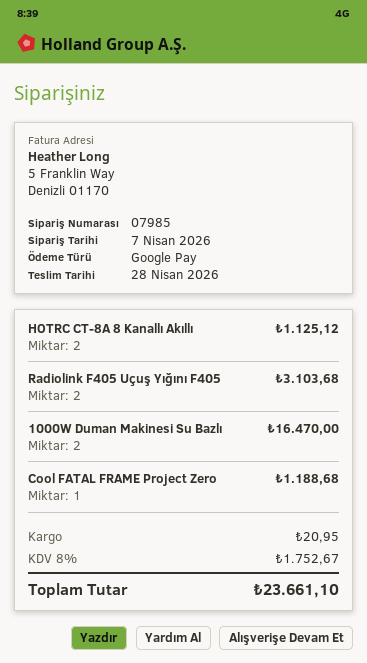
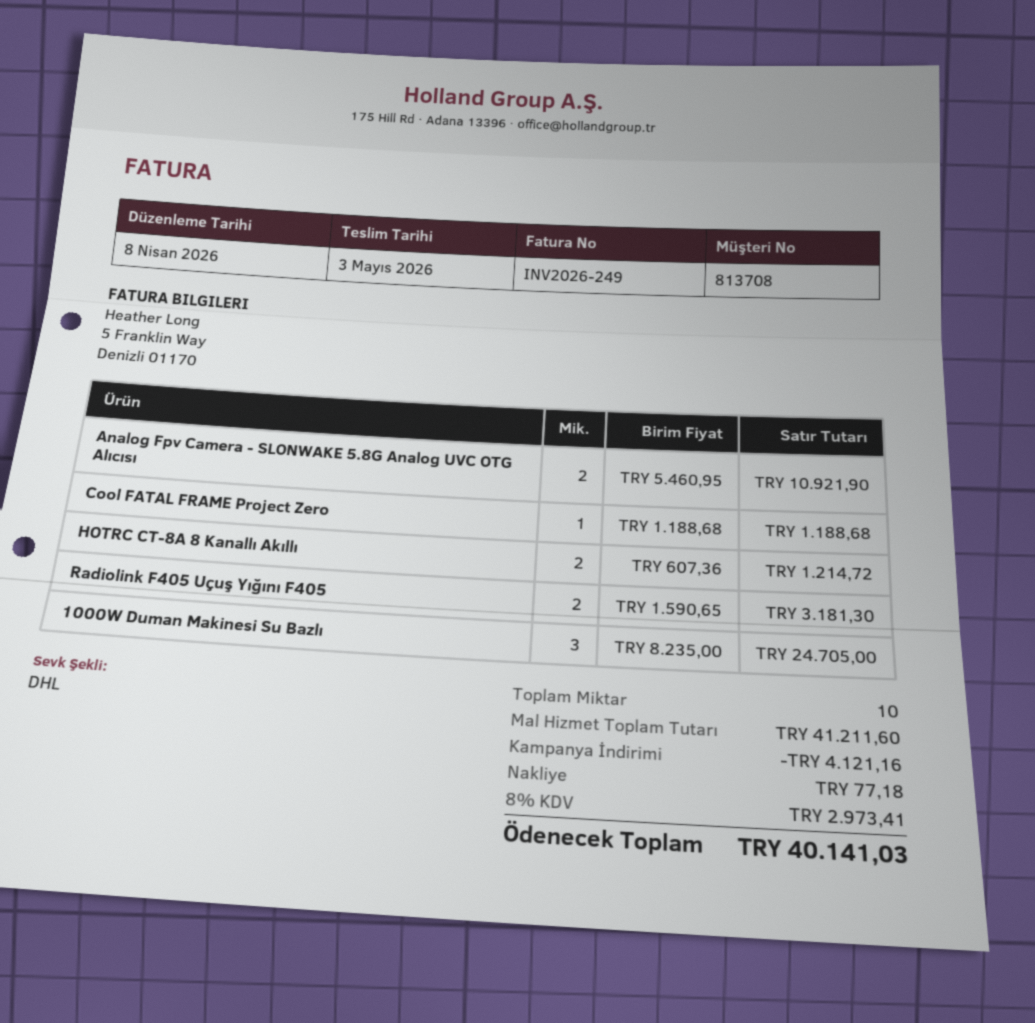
delivery date: 2026-04-28 -> 2026-05-03
HOTRC CT-8A 8 Kanallı Akıllı: 2 for 1125.12 -> 2 for 1214.72
Radiolink F405 Uçuş Yığını F405: 2 for 3103.68 -> 2 for 3181.30
1000W Duman Makinesi Su Bazlı: 2 for 16470.00 -> 3 for 24705.00
Analog Fpv Camera - SLONWAKE 5.8G Analog UVC OTG Alıcısı: none -> 2 for 10921.90
discount: none -> 4121.16
shipping: 20.95 -> 77.18
tax: 8% = 1752.67 -> 8% = 2973.41
total: 23661.10 -> 40141.03

